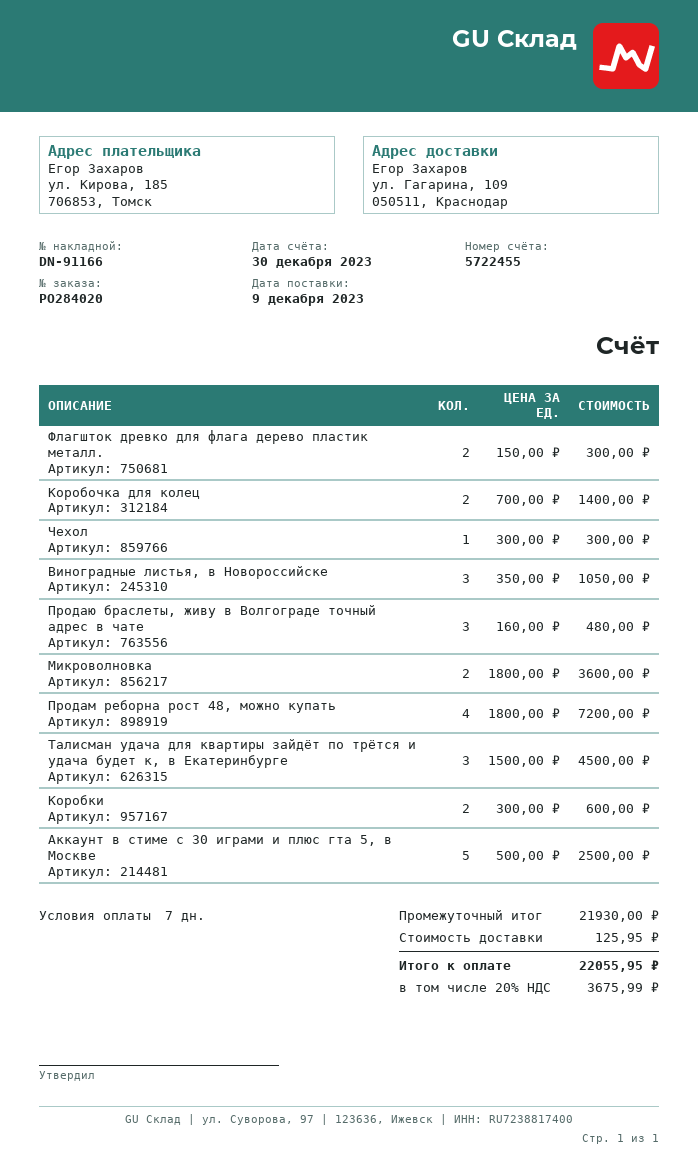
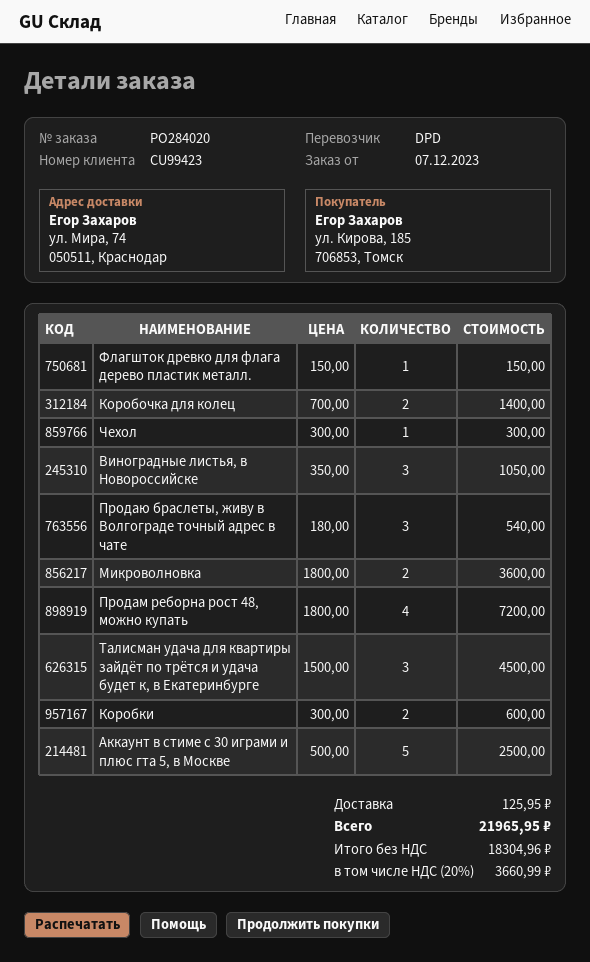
ship to: ул. Гагарина, 109, 050511, Краснодар -> ул. Мира, 74, 050511, Краснодар
Флагшток древко для флага дерево пластик металл.: 2 x 150.00 = 300.00 -> 1 x 150.00 = 150.00
Продаю браслеты, живу в Волгограде точный адрес в чате: 3 x 160.00 = 480.00 -> 3 x 180.00 = 540.00
tax: 20% = 3675.99 -> 20% = 3660.99
total: 22055.95 -> 21965.95

